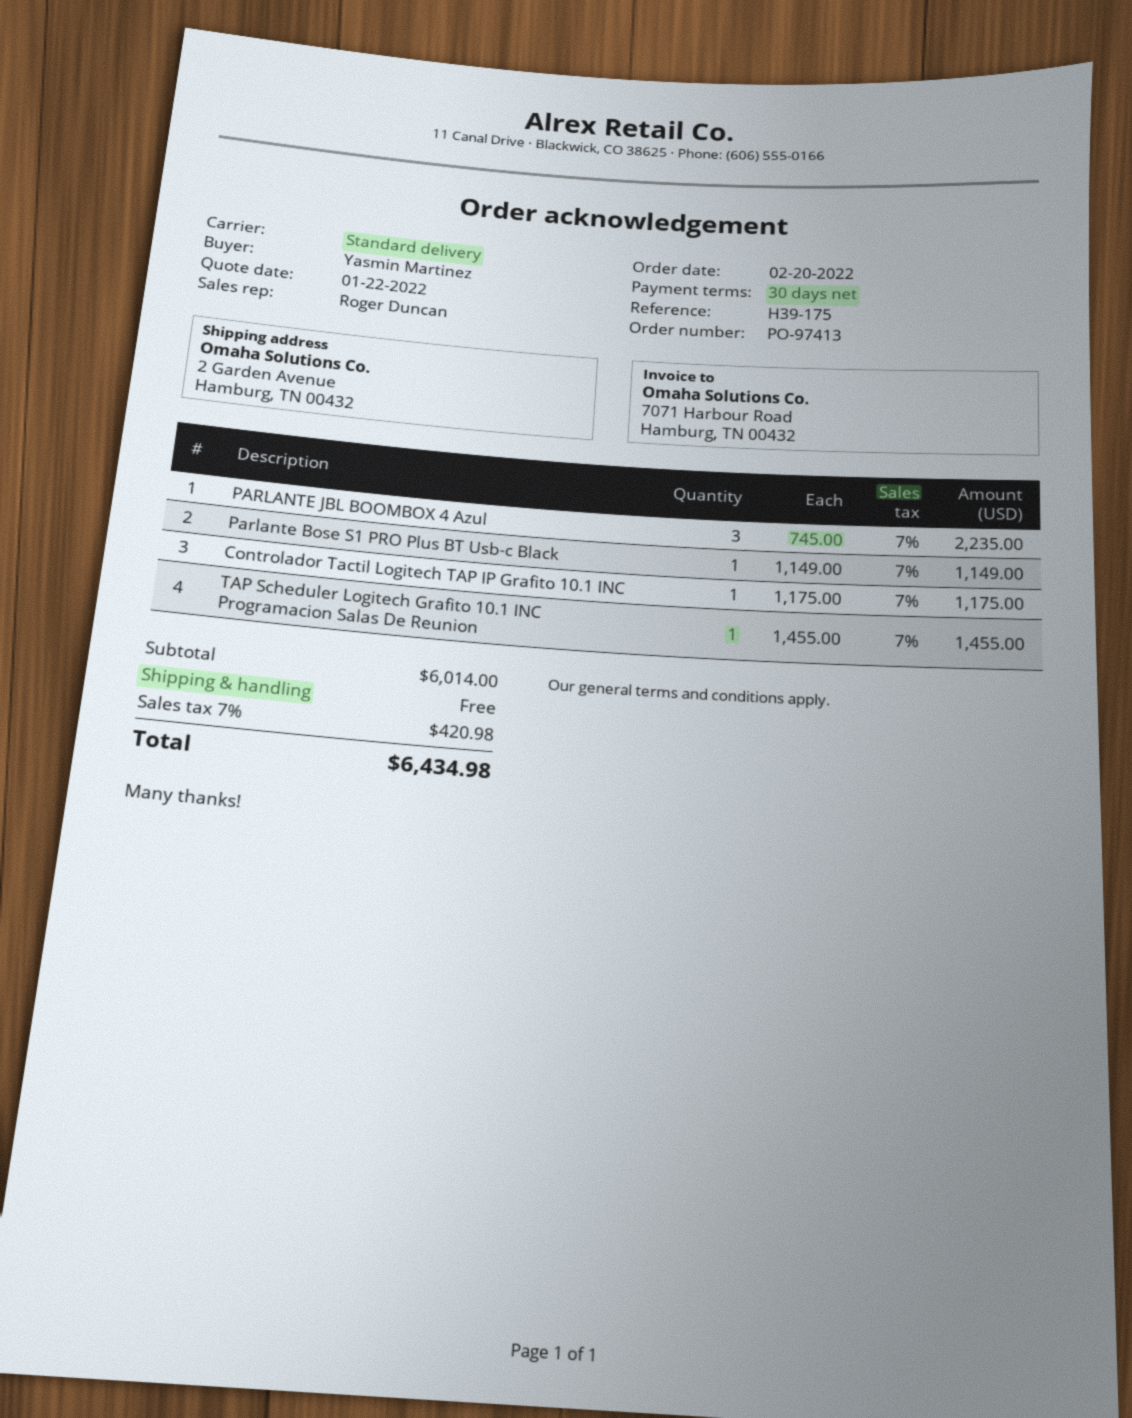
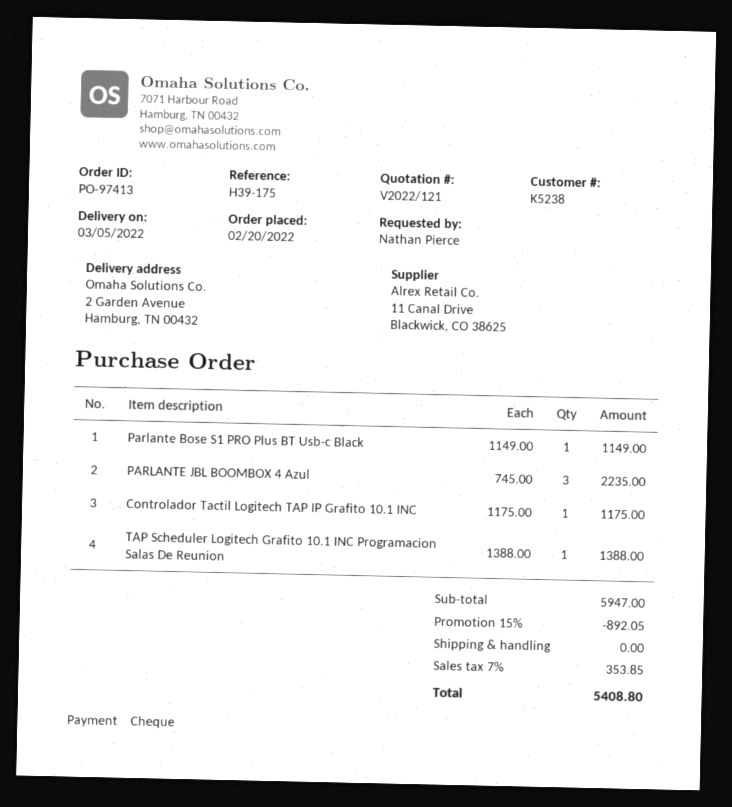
ordered by: Yasmin Martinez -> Nathan Pierce
TAP Scheduler Logitech Grafito 10.1 INC Programacion Salas De Reunion: 1 x 1455.00 = 1455.00 -> 1 x 1388.00 = 1388.00
subtotal: 6014.00 -> 5947.00
discount: none -> 15% = 892.05
tax: 7% = 420.98 -> 7% = 353.85
total: 6434.98 -> 5408.80

